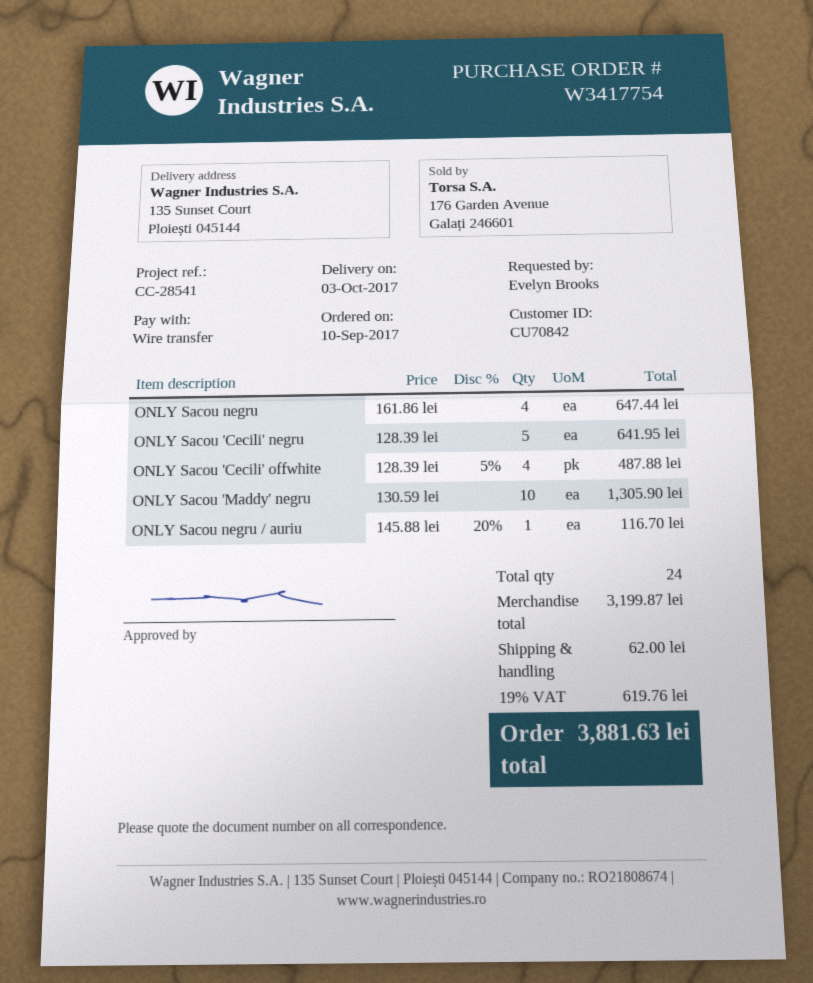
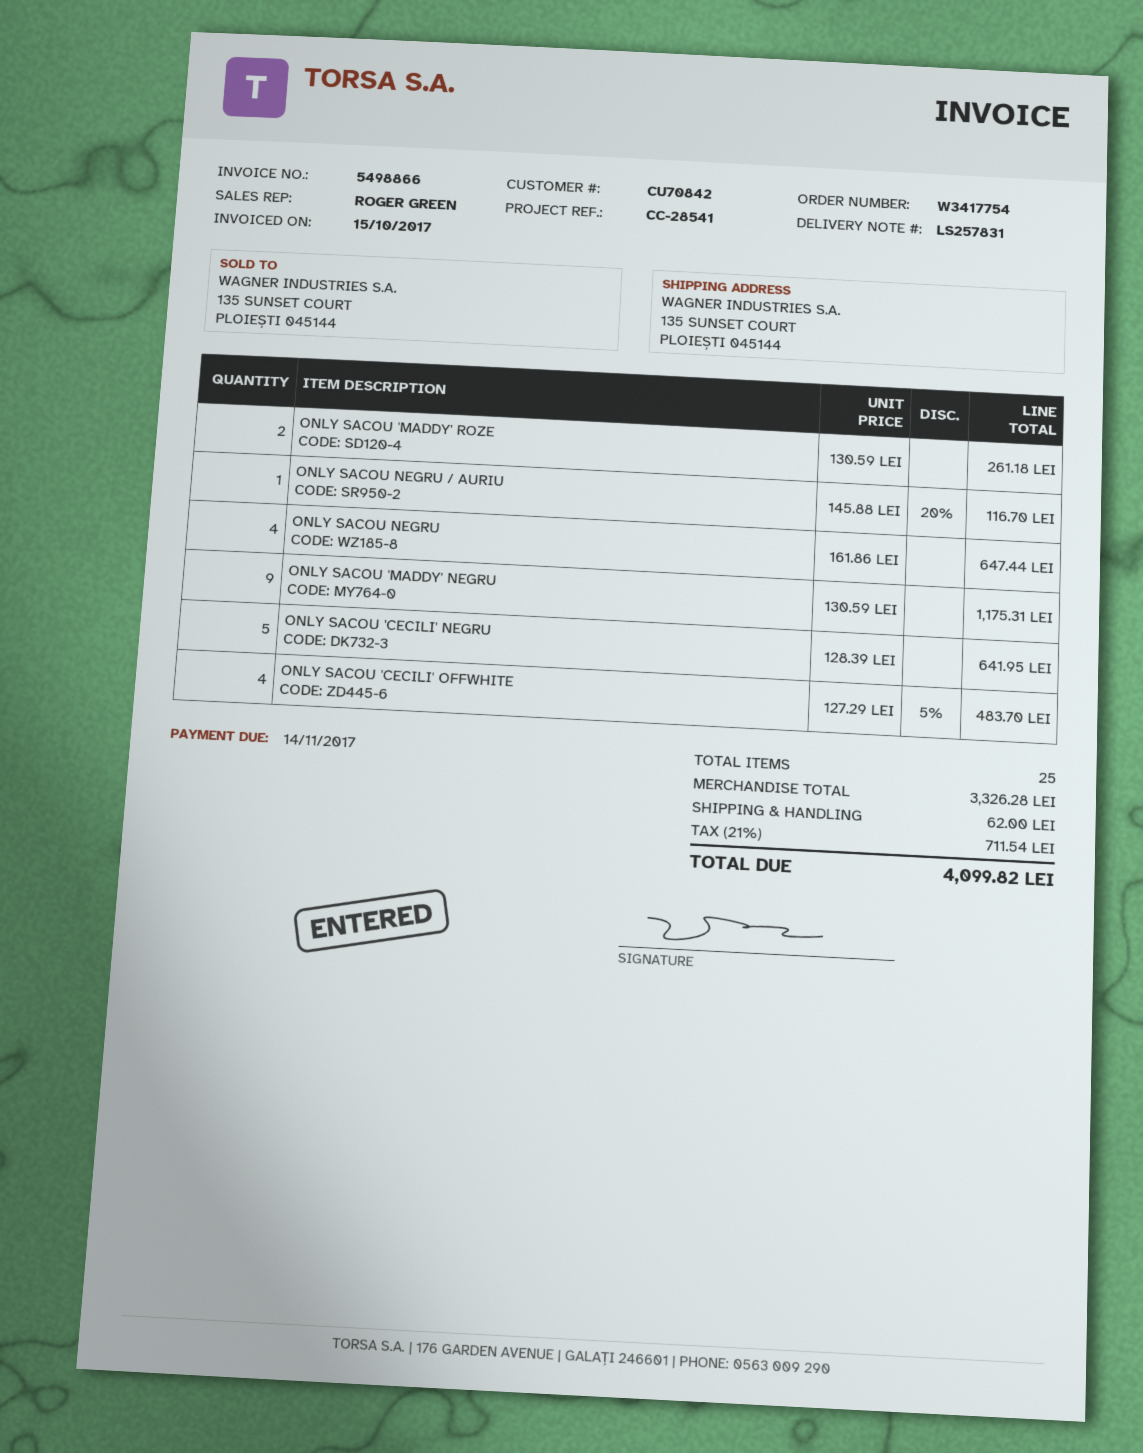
ONLY Sacou 'Cecili' offwhite: 4 x 128.39 - 5% = 487.88 -> 4 x 127.29 - 5% = 483.70
ONLY Sacou 'Maddy' negru: 10 x 130.59 = 1305.90 -> 9 x 130.59 = 1175.31
ONLY SACOU 'MADDY' ROZE: none -> 2 x 130.59 = 261.18
total quantity: 24 -> 25
subtotal: 3199.87 -> 3326.28
tax: 19% = 619.76 -> 21% = 711.54
total: 3881.63 -> 4099.82

